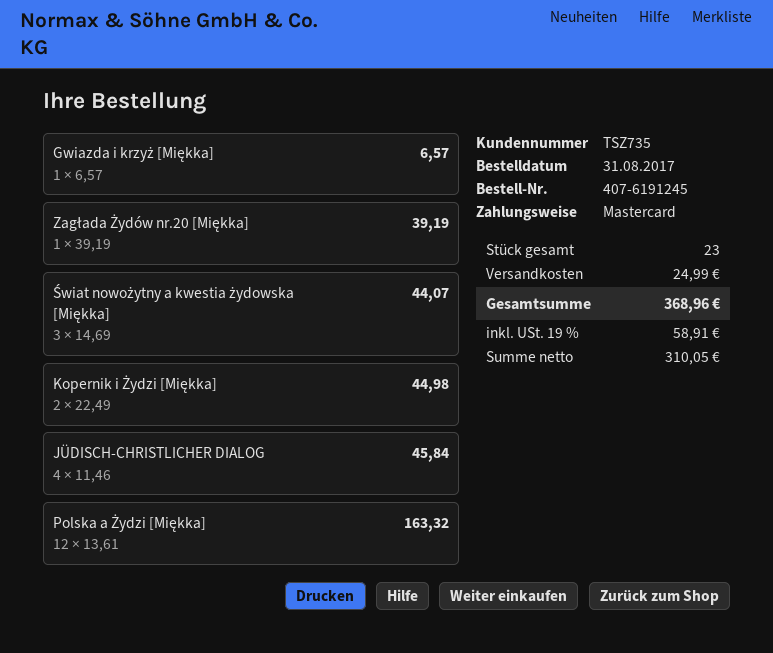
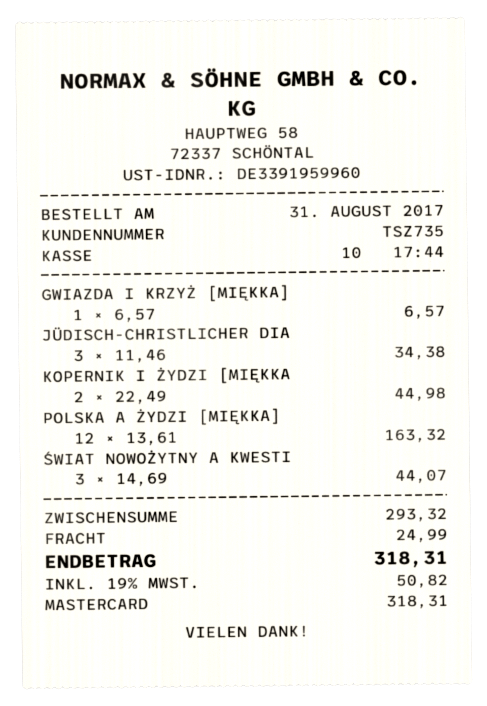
Zagłada Żydów nr.20 [Miękka]: 1 x 39.19 = 39.19 -> none
JÜDISCH-CHRISTLICHER DIALOG: 4 x 11.46 = 45.84 -> 3 x 11.46 = 34.38
tax: 19% = 58.91 -> 19% = 50.82
total: 368.96 -> 318.31

